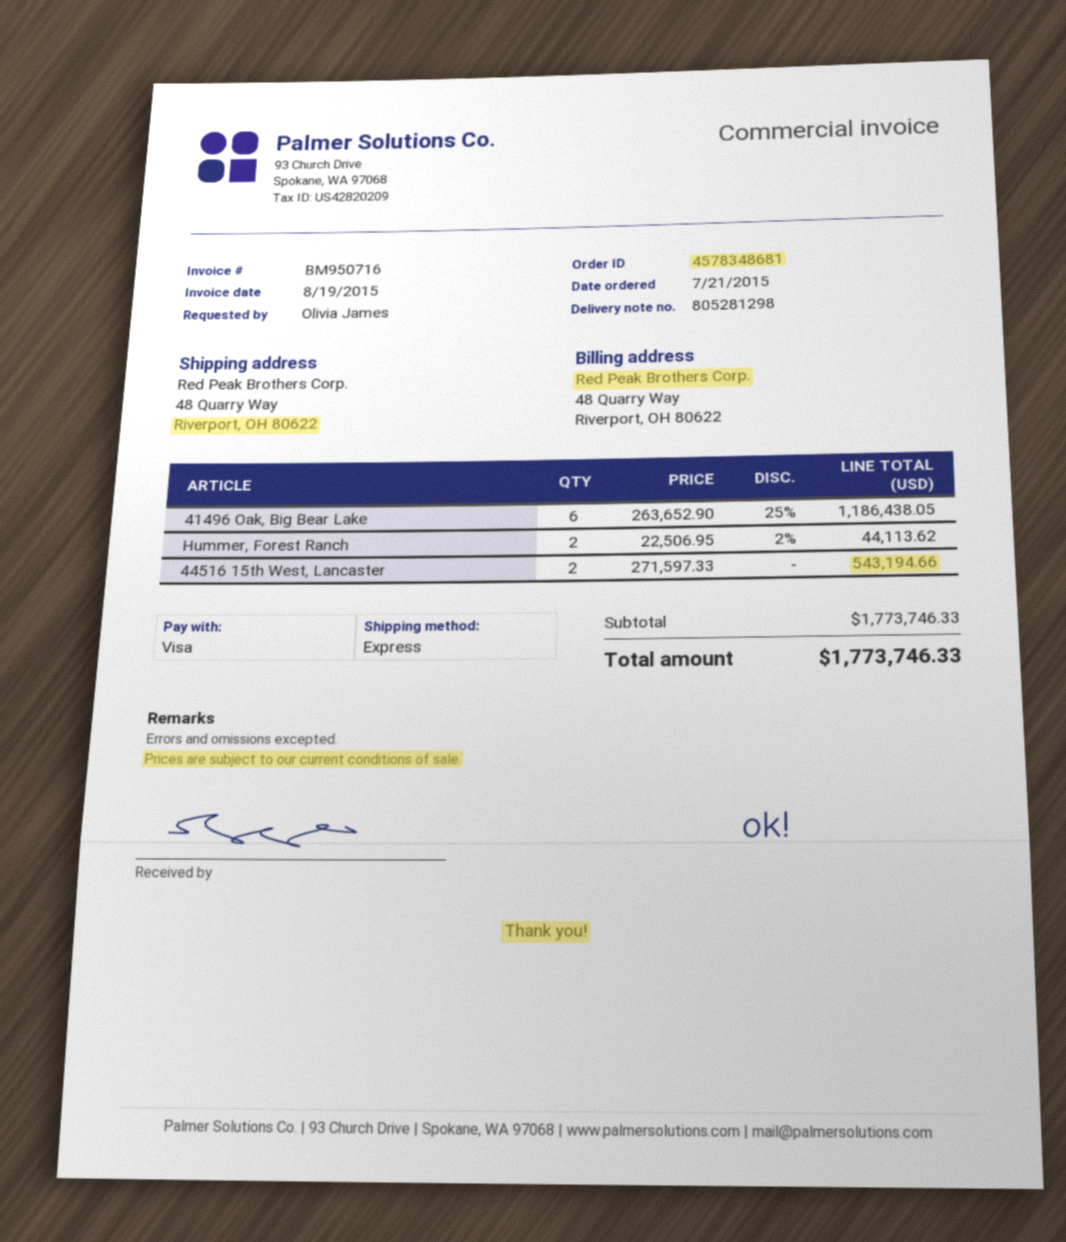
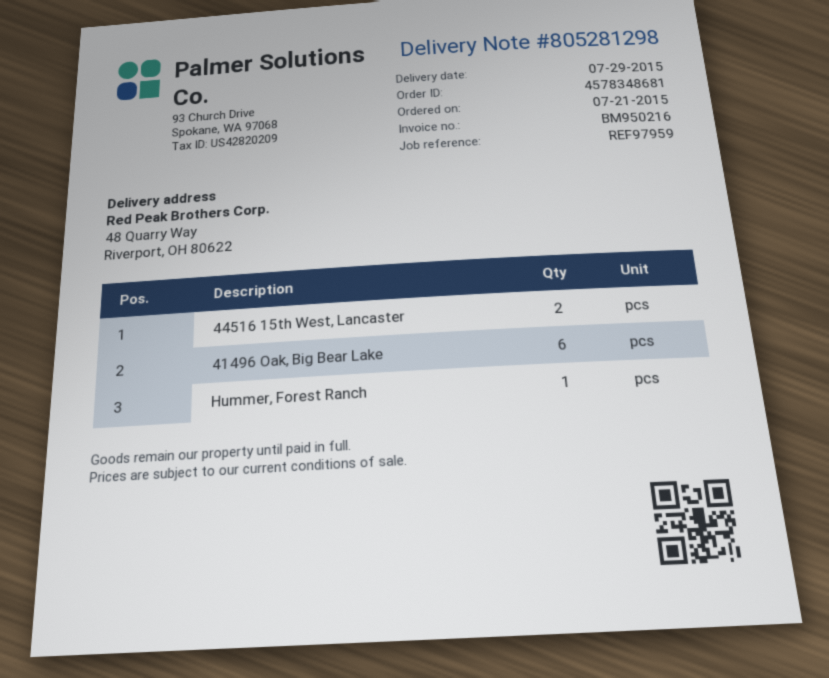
invoice number: BM950716 -> BM950216
Hummer, Forest Ranch: 2 -> 1

